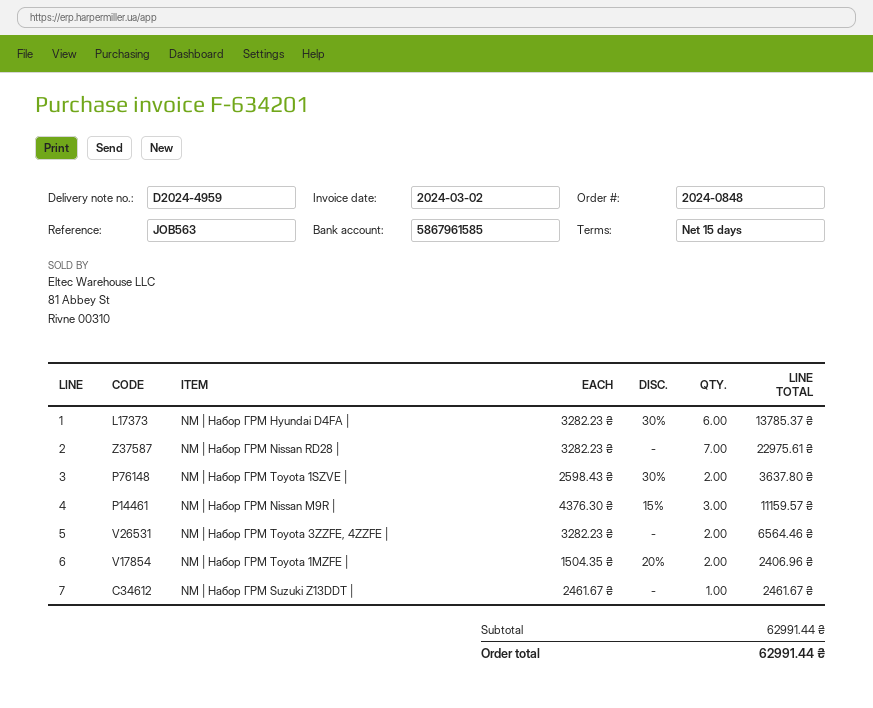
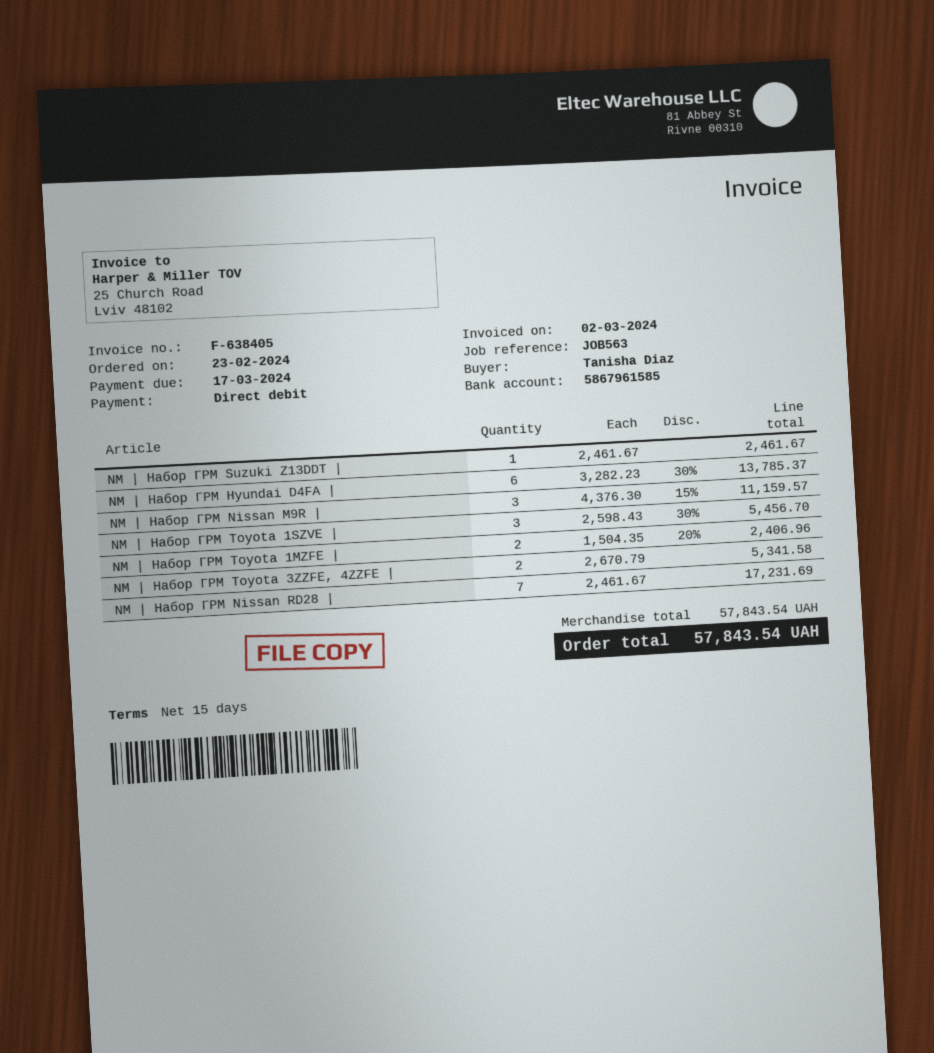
invoice number: F-634201 -> F-638405
NM | Набор ГРМ Nissan RD28 |: 7 x 3282.23 = 22975.61 -> 7 x 2461.67 = 17231.69
NM | Набор ГРМ Toyota 1SZVE |: 2 x 2598.43 - 30% = 3637.80 -> 3 x 2598.43 - 30% = 5456.70
NM | Набор ГРМ Toyota 3ZZFE, 4ZZFE |: 2 x 3282.23 = 6564.46 -> 2 x 2670.79 = 5341.58
subtotal: 62991.44 -> 57843.54
total: 62991.44 -> 57843.54

